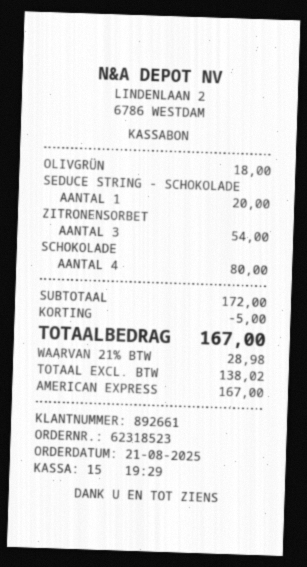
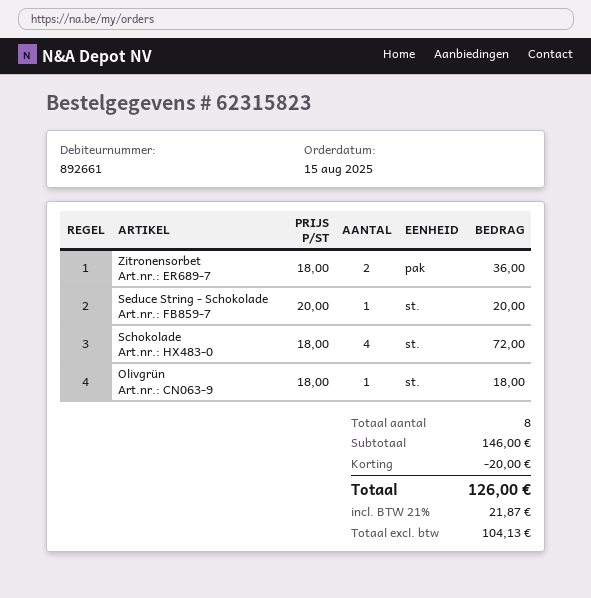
order number: 62318523 -> 62315823
order date: 2025-08-21 -> 2025-08-15
ZITRONENSORBET: 3 for 54.00 -> 2 for 36.00
SCHOKOLADE: 4 for 80.00 -> 4 for 72.00
subtotal: 172.00 -> 146.00
discount: 5.00 -> 20.00
net: 138.02 -> 104.13
tax: 21% = 28.98 -> 21% = 21.87
total: 167.00 -> 126.00

